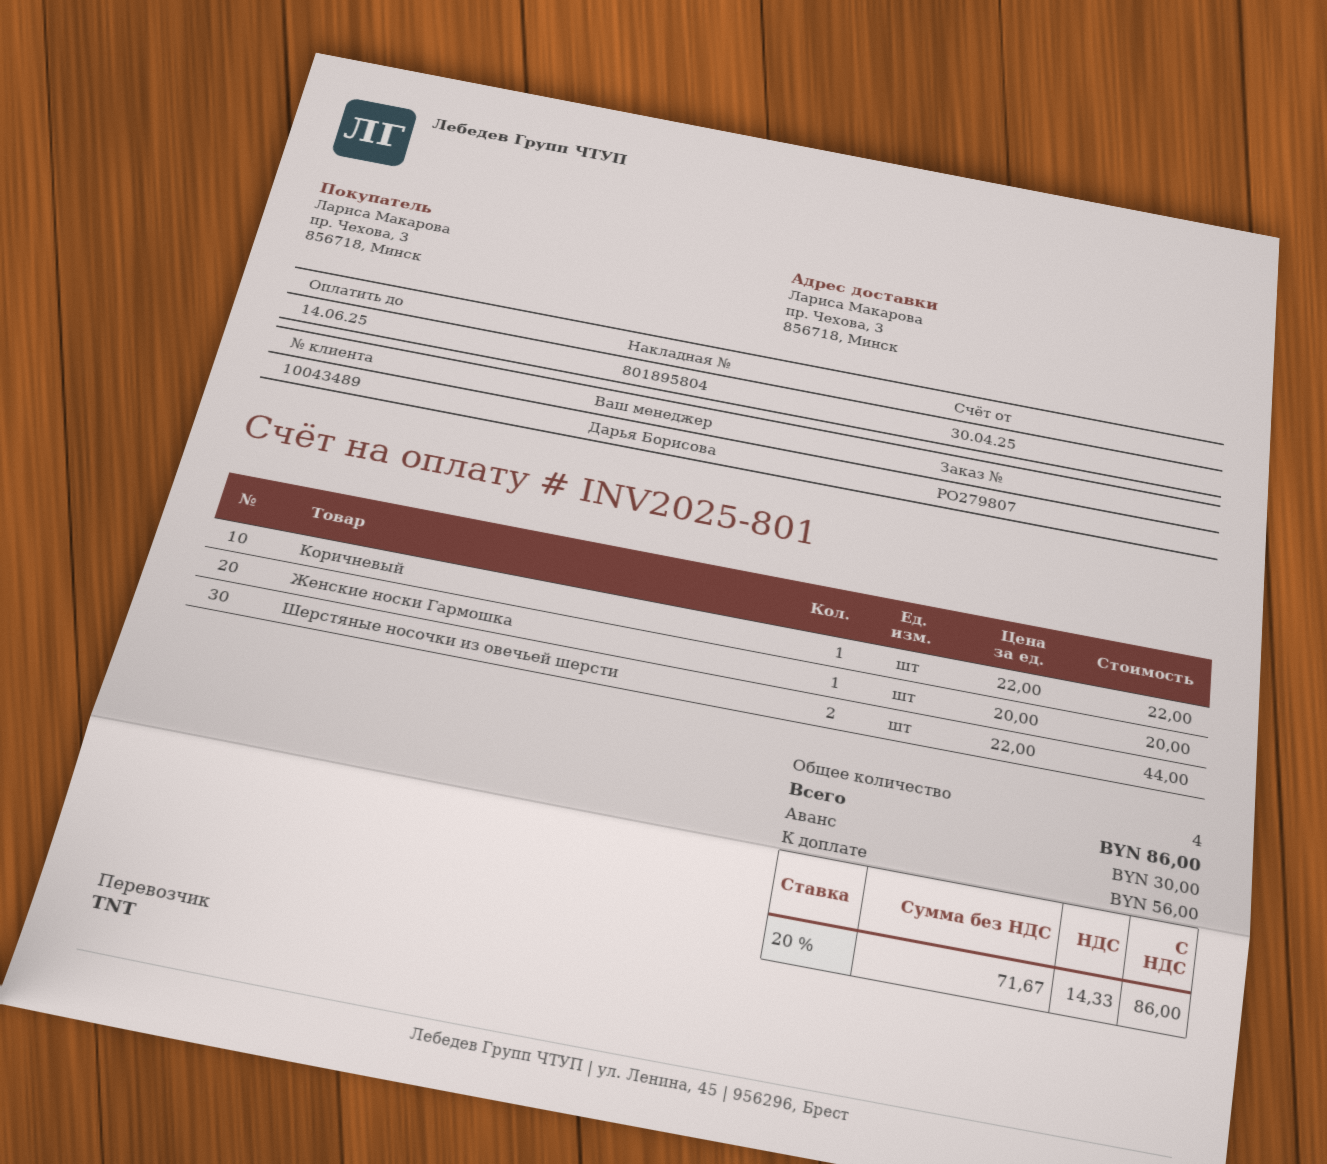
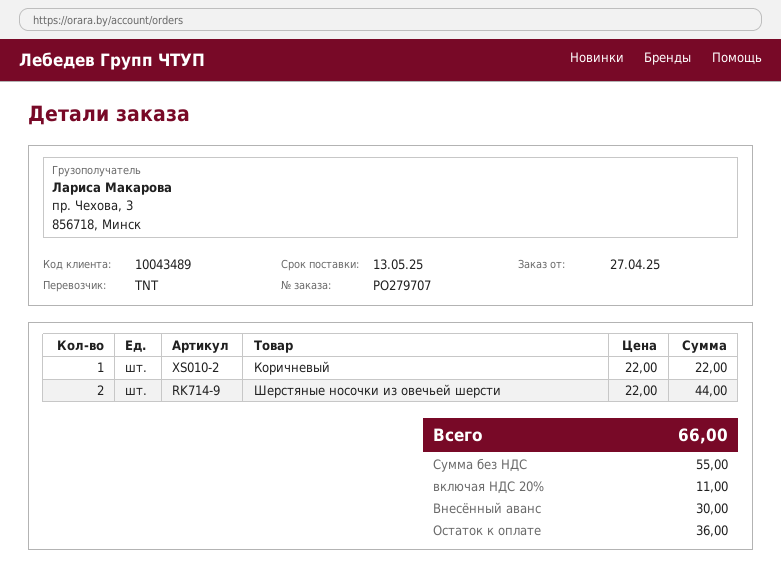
order number: PO279807 -> PO279707
Женские носки Гармошка: 1 x 20.00 = 20.00 -> none
net: 71.67 -> 55.00
tax: 20% = 14.33 -> 20% = 11.00
total: 86.00 -> 66.00
balance: 56.00 -> 36.00

